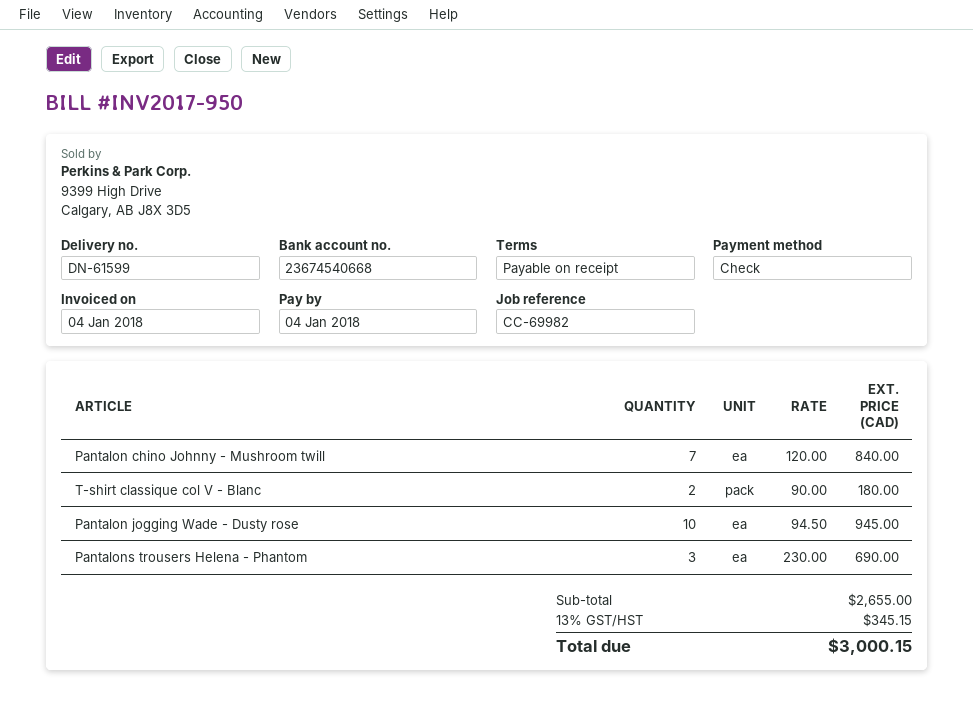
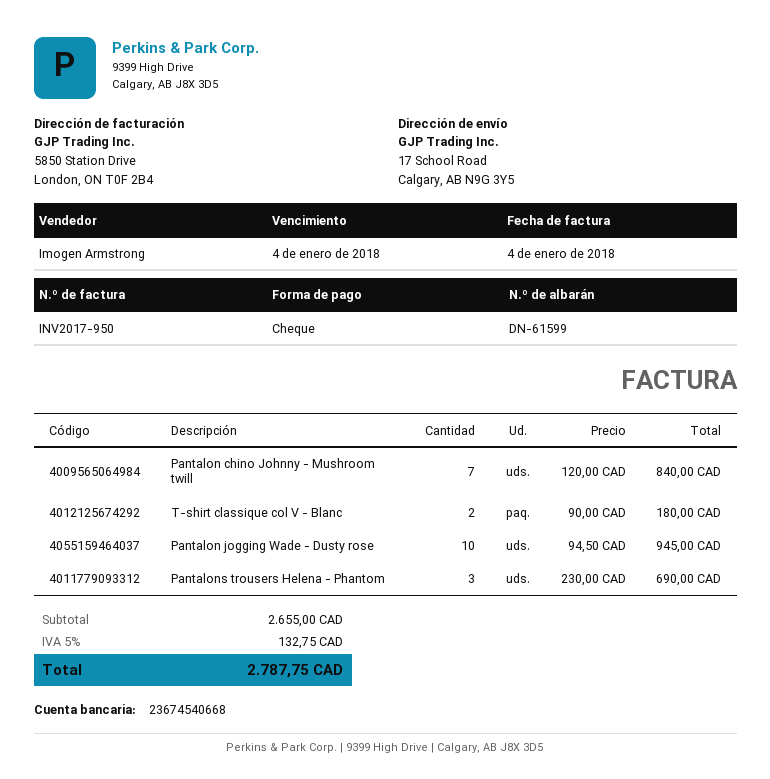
tax: 13% = 345.15 -> 5% = 132.75
total: 3000.15 -> 2787.75

